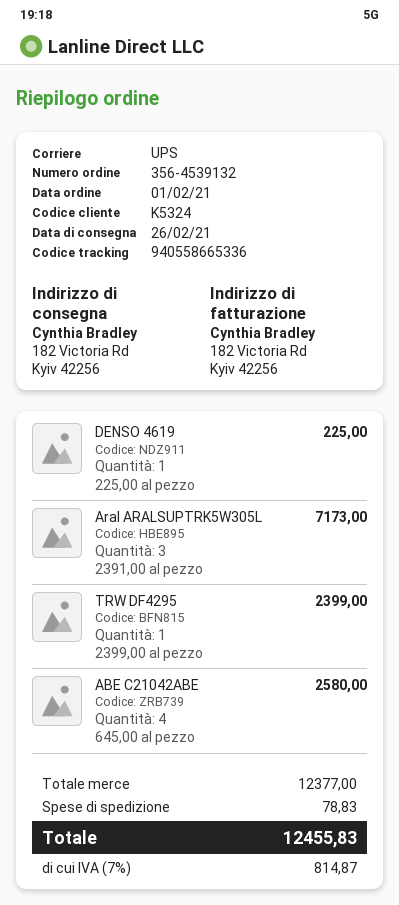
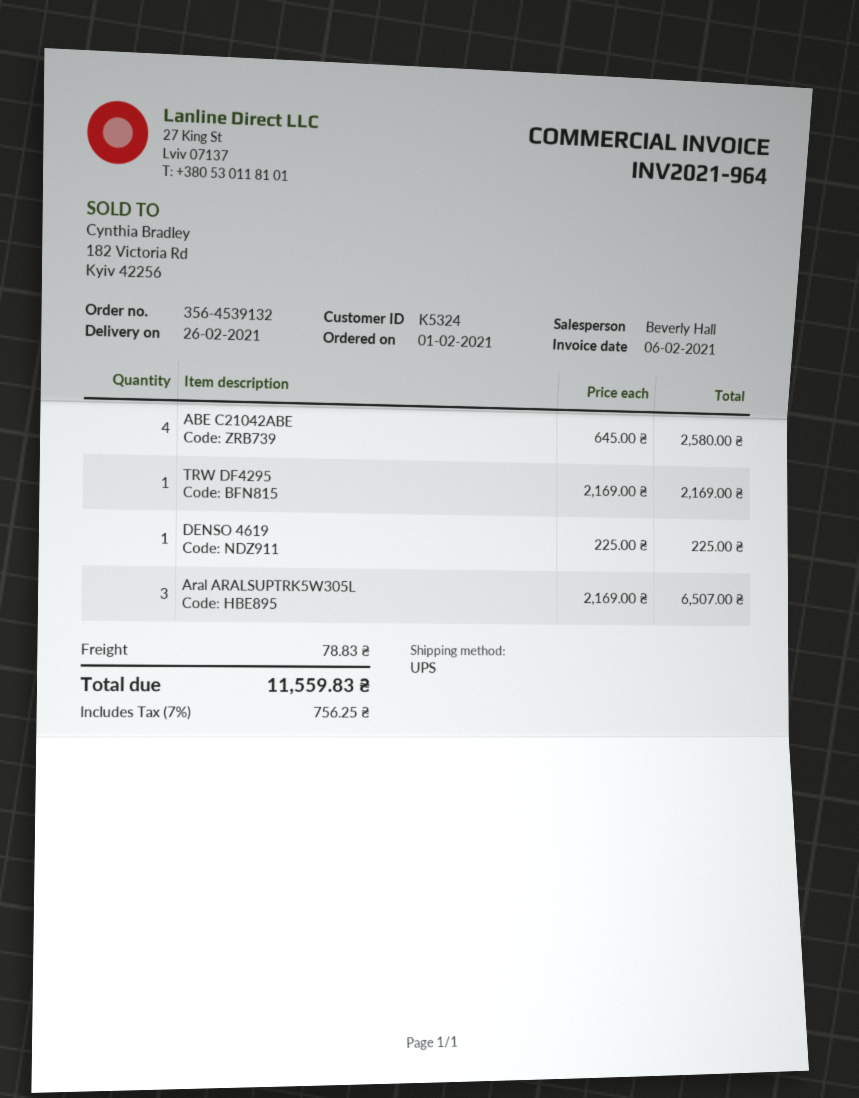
Aral ARALSUPTRK5W305L: 3 x 2391.00 = 7173.00 -> 3 x 2169.00 = 6507.00
TRW DF4295: 1 x 2399.00 = 2399.00 -> 1 x 2169.00 = 2169.00
tax: 7% = 814.87 -> 7% = 756.25
total: 12455.83 -> 11559.83

